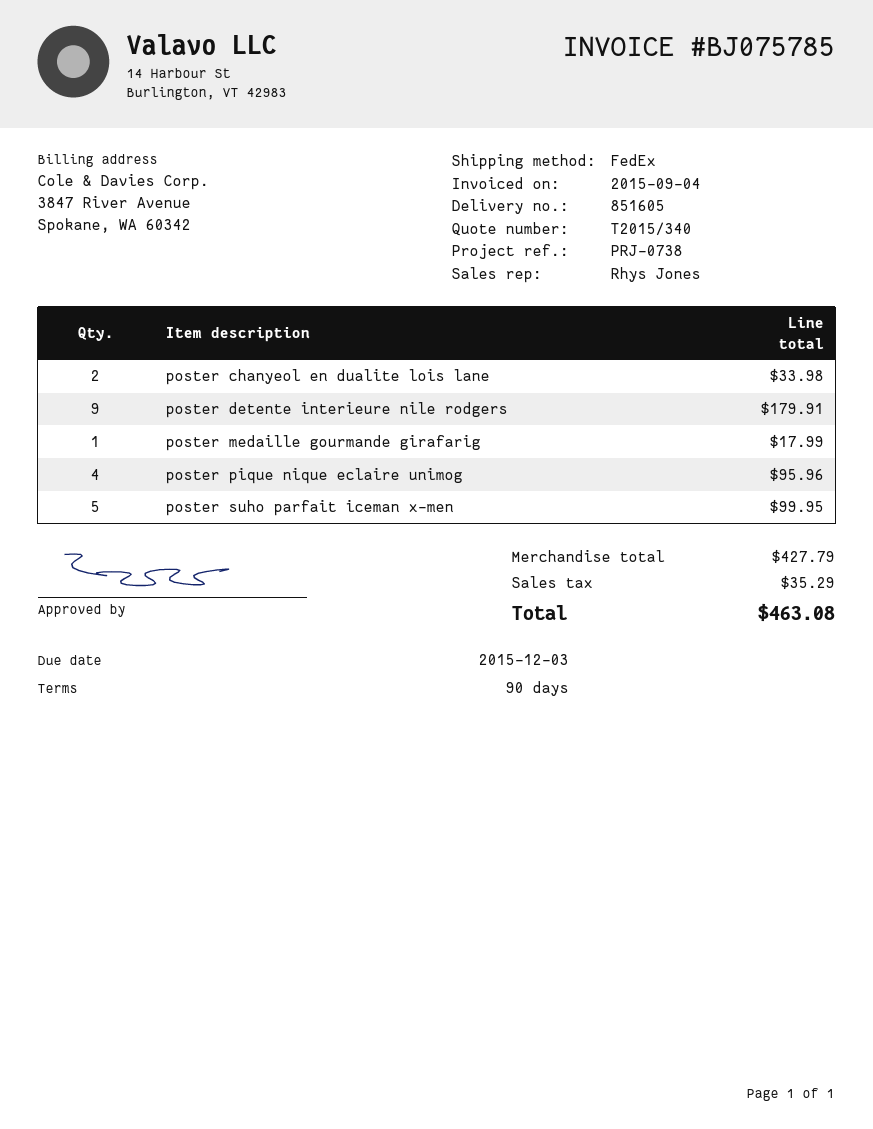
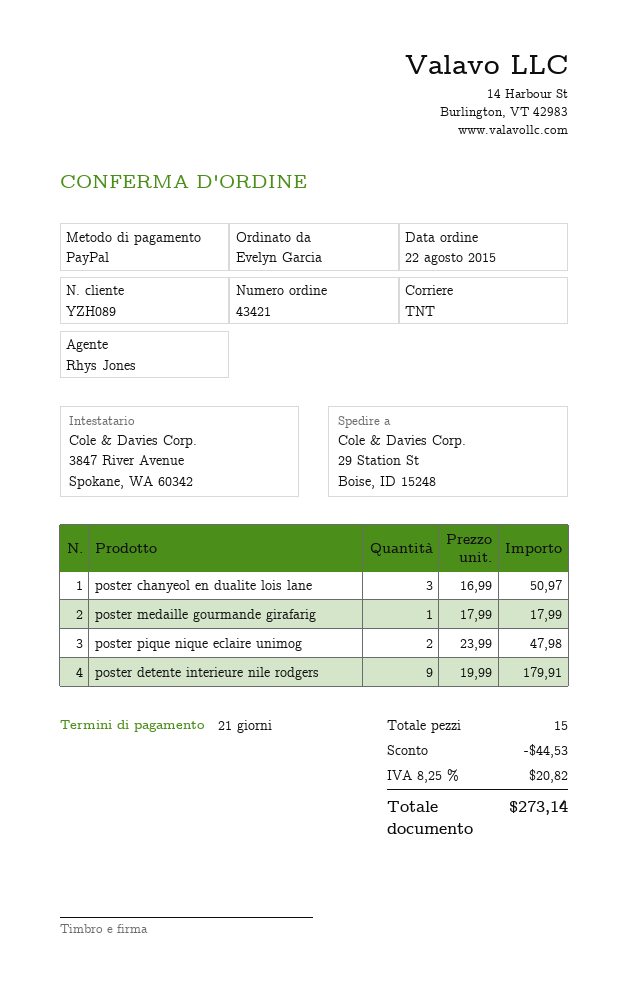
payment terms: 90 days -> 21 days
shipping method: FedEx -> TNT
poster chanyeol en dualite lois lane: 2 for 33.98 -> 3 for 50.97
poster pique nique eclaire unimog: 4 for 95.96 -> 2 for 47.98
poster suho parfait iceman x-men: 5 for 99.95 -> none
discount: none -> 44.53
tax: 35.29 -> 20.82
total: 463.08 -> 273.14

